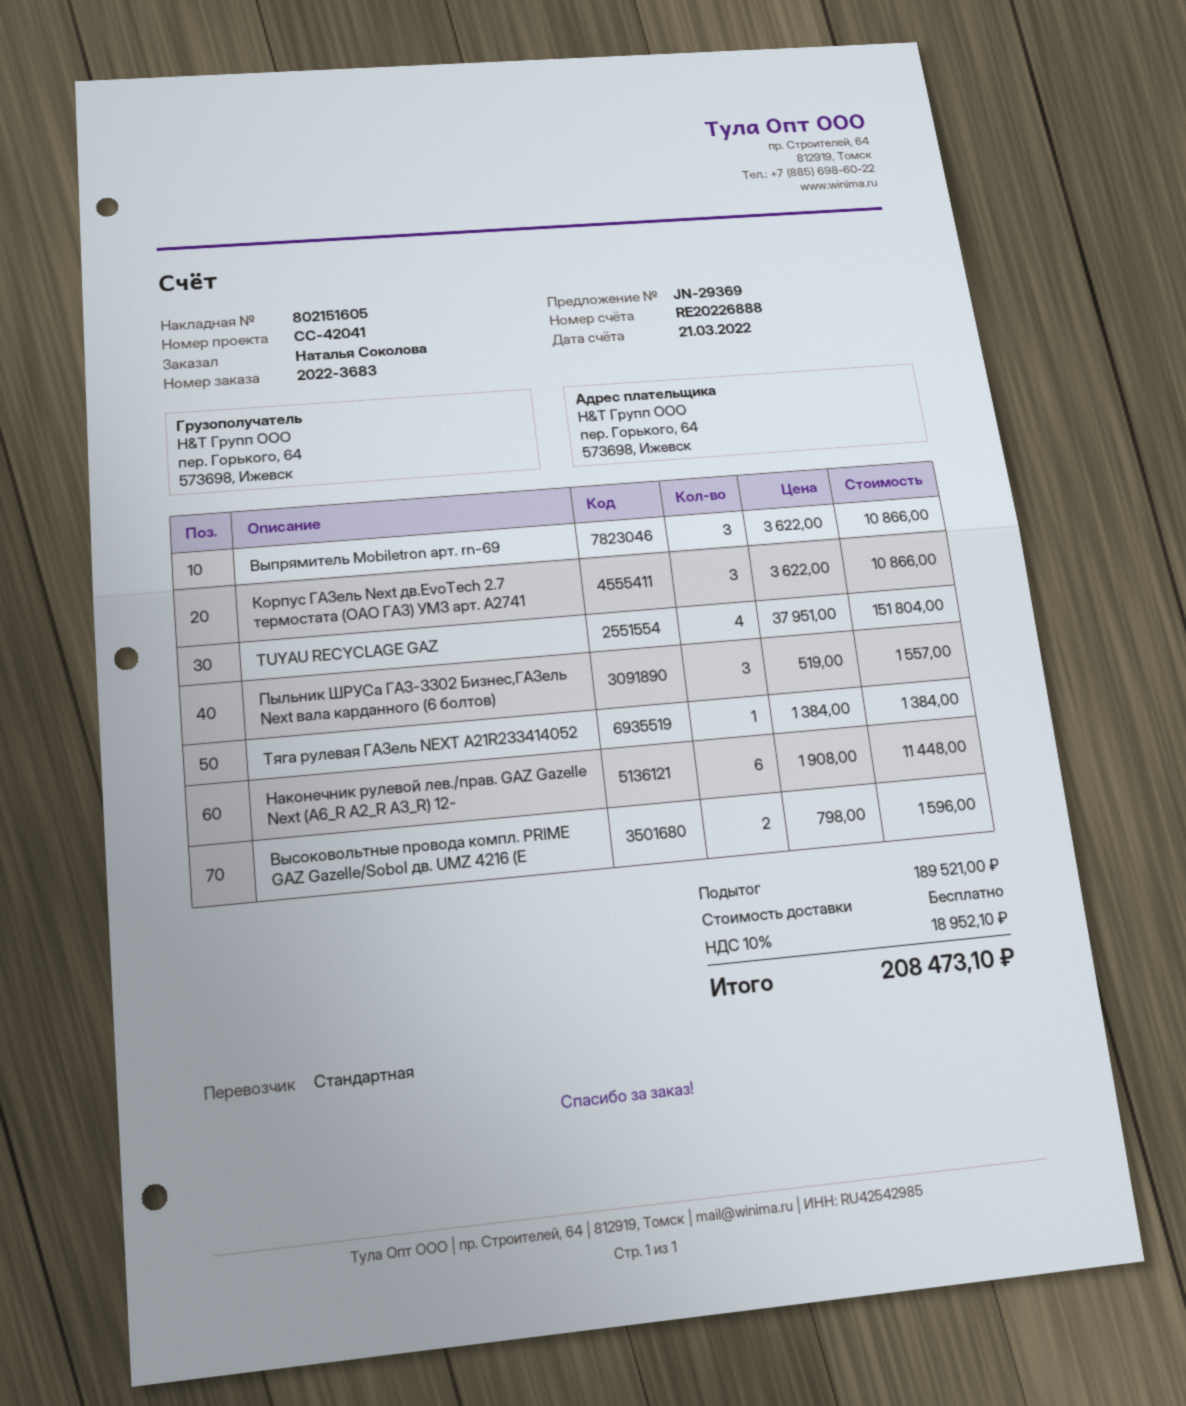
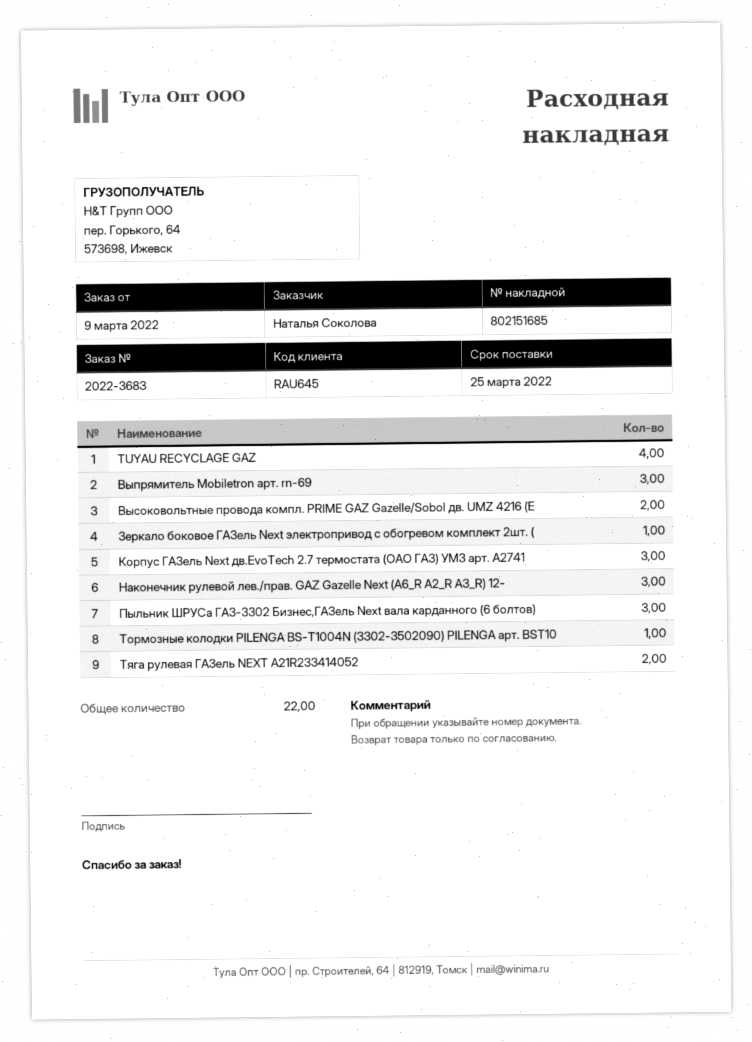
delivery note number: 802151605 -> 802151685
Тяга рулевая ГАЗель NEXT А21R233414052: 1 -> 2
Наконечник рулевой лев./прав. GAZ Gazelle Next (A6_R A2_R A3_R) 12-: 6 -> 3
Зеркало боковое ГАЗель Next электропривод с обогревом комплект 2шт. (: none -> 1
Тормозные колодки PILENGA BS-T1004N (3302-3502090) PILENGA арт. BST10: none -> 1

